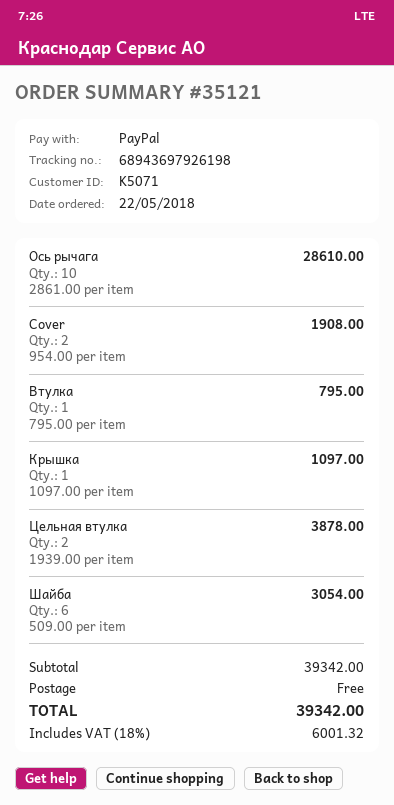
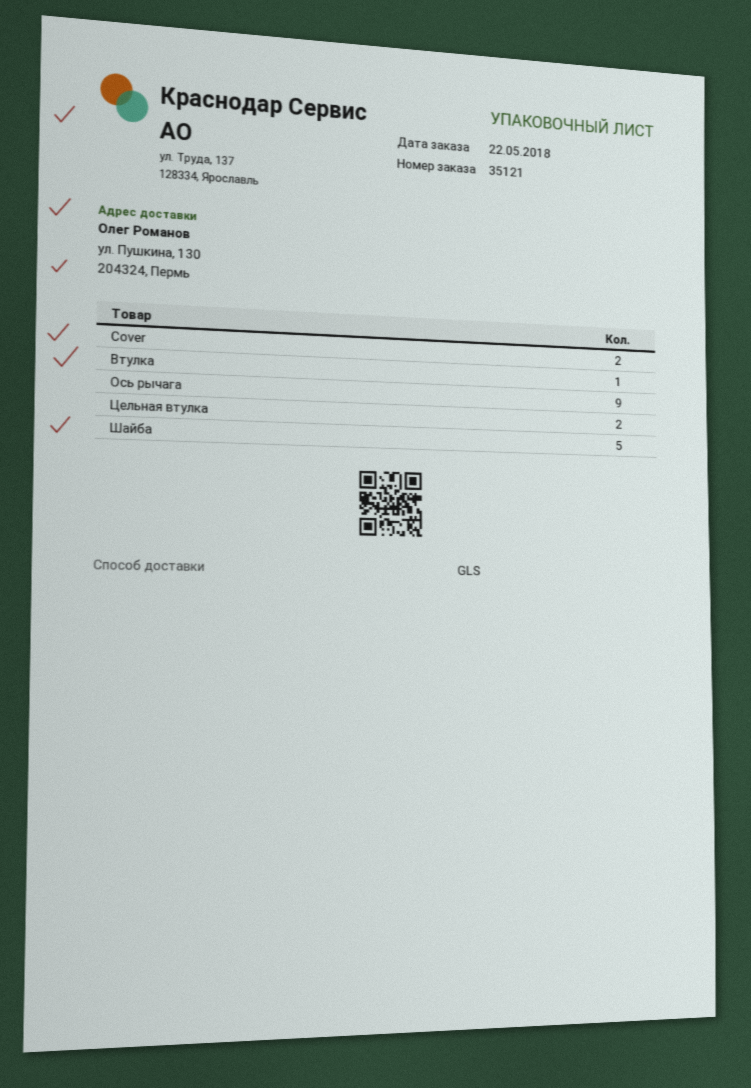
Ось рычага: 10 -> 9
Крышка: 1 -> none
Шайба: 6 -> 5

